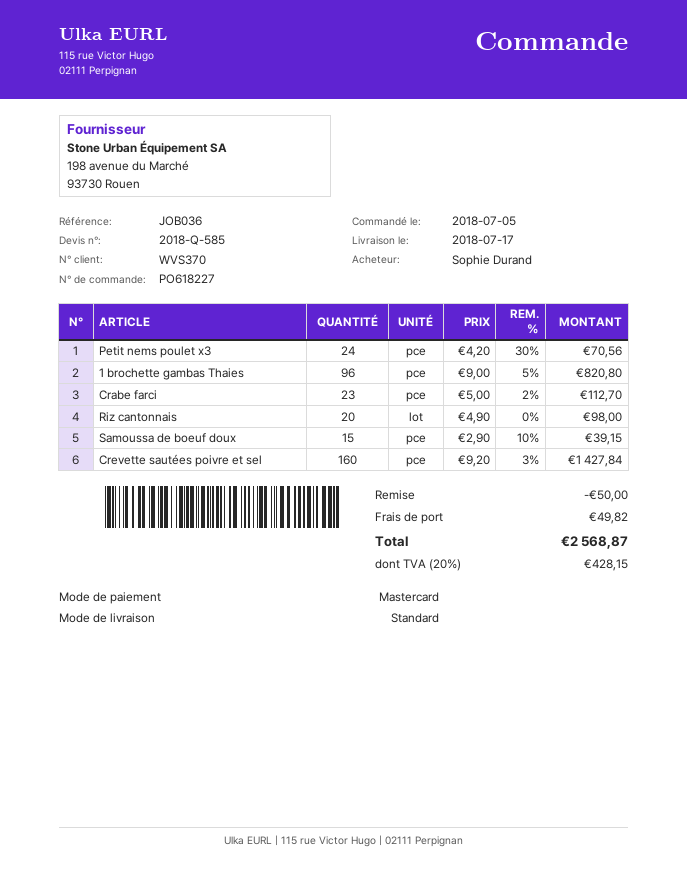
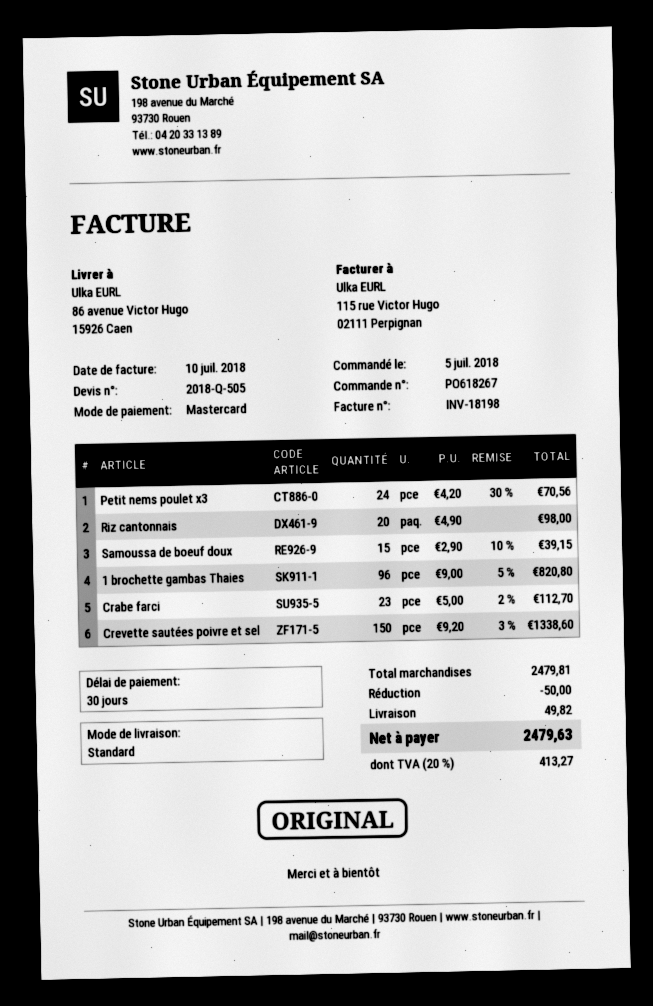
quote number: 2018-Q-585 -> 2018-Q-505
order number: PO618227 -> PO618267
Crevette sautées poivre et sel: 160 x 9.20 - 3% = 1427.84 -> 150 x 9.20 - 3% = 1338.60
tax: 20% = 428.15 -> 20% = 413.27
total: 2568.87 -> 2479.63

